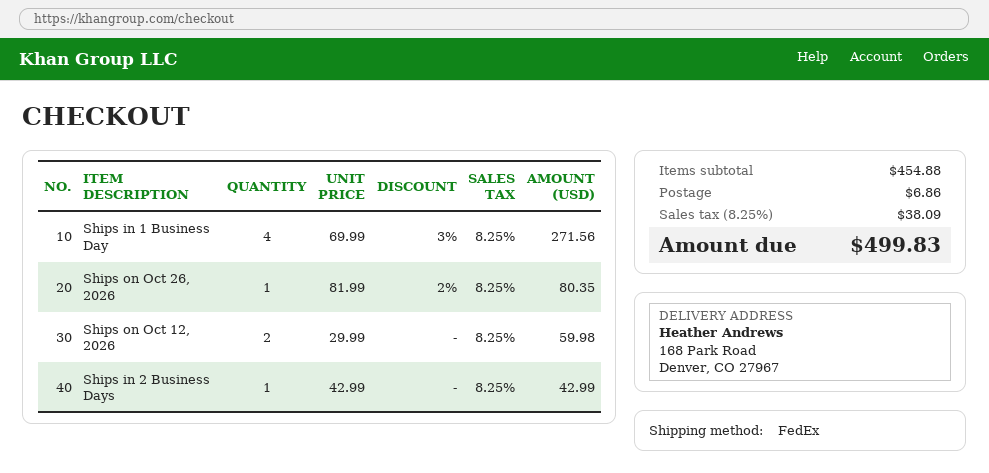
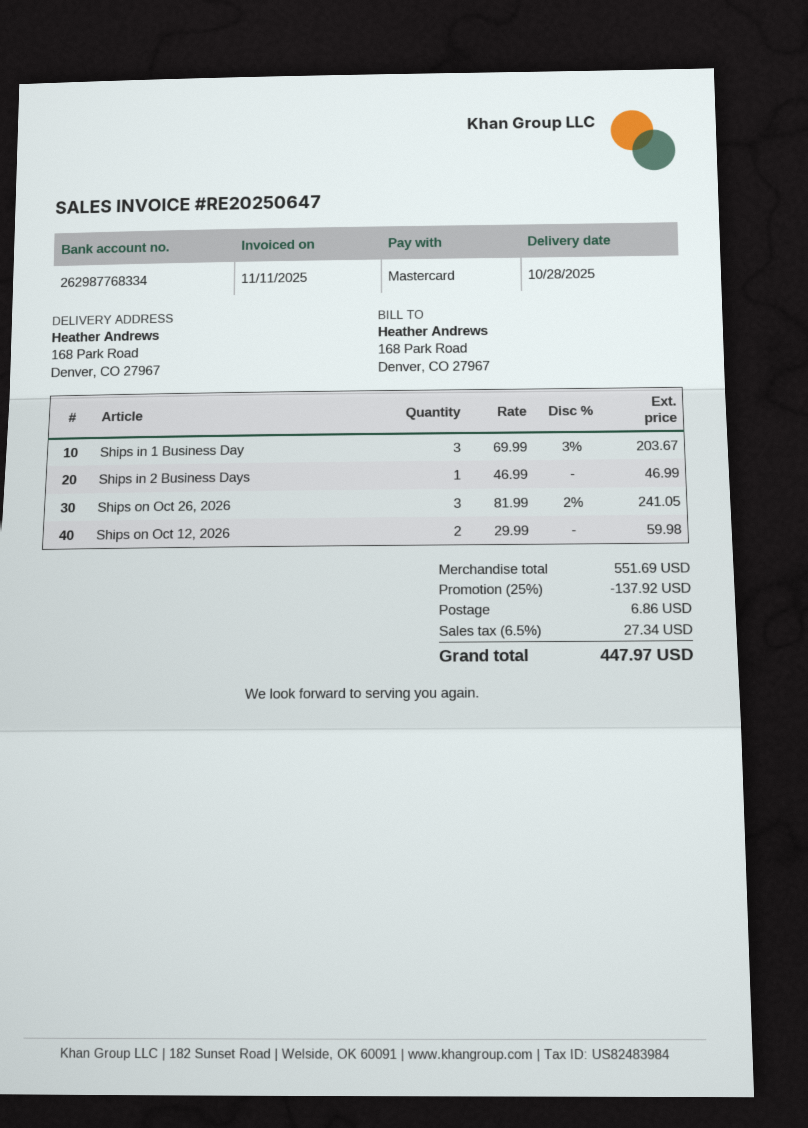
Ships in 1 Business Day: 4 x 69.99 - 3% = 271.56 -> 3 x 69.99 - 3% = 203.67
Ships on Oct 26, 2026: 1 x 81.99 - 2% = 80.35 -> 3 x 81.99 - 2% = 241.05
Ships in 2 Business Days: 1 x 42.99 = 42.99 -> 1 x 46.99 = 46.99
subtotal: 454.88 -> 551.69
discount: none -> 25% = 137.92
tax: 8.25% = 38.09 -> 6.5% = 27.34
total: 499.83 -> 447.97

